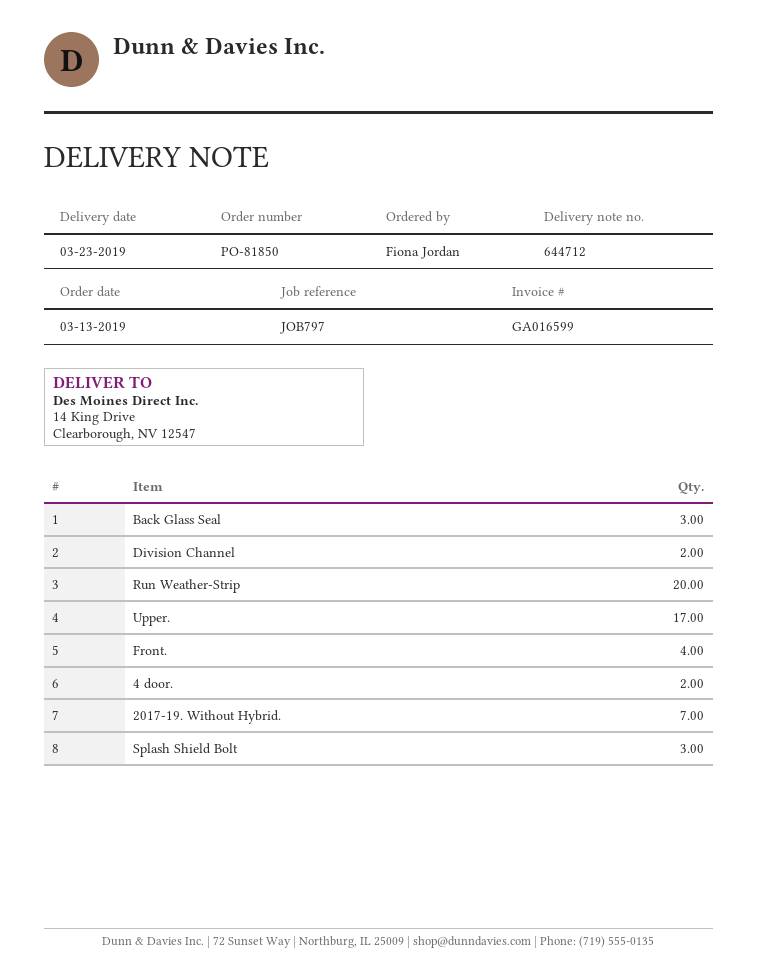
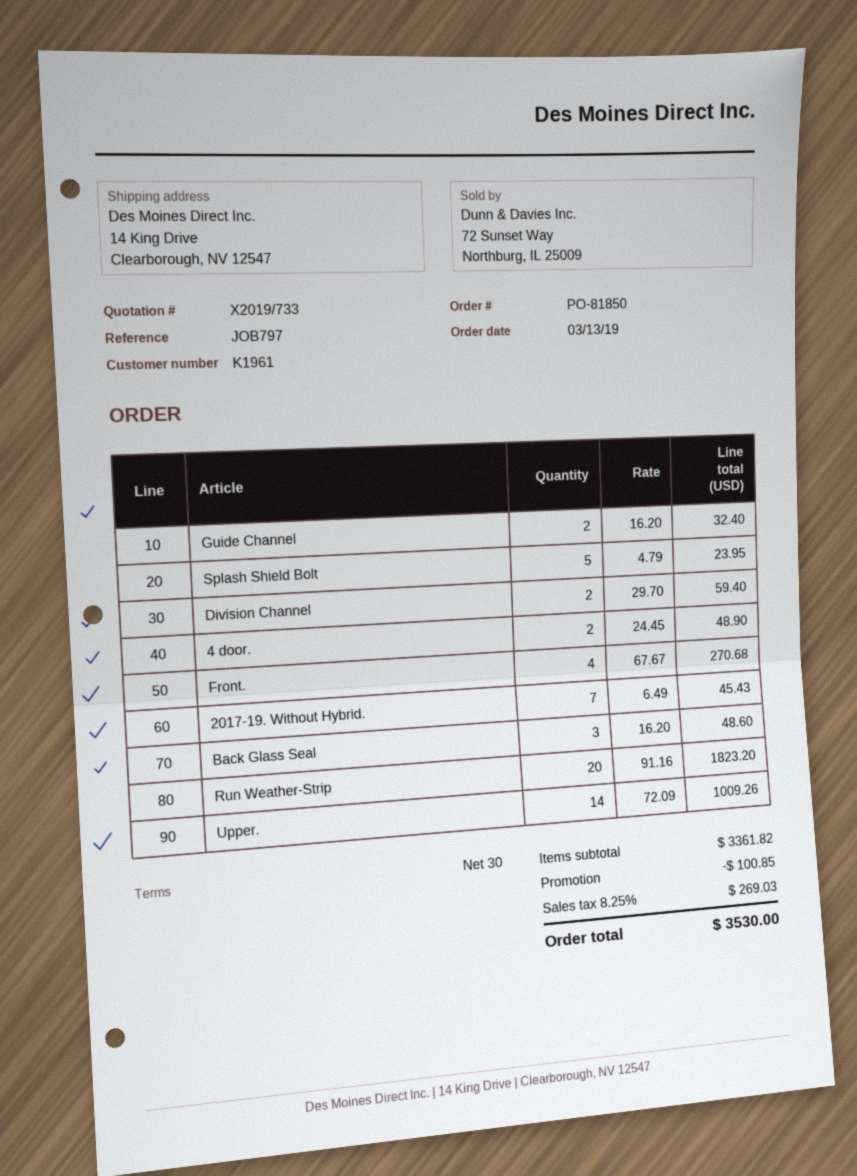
Upper.: 17 -> 14
Splash Shield Bolt: 3 -> 5
Guide Channel: none -> 2

